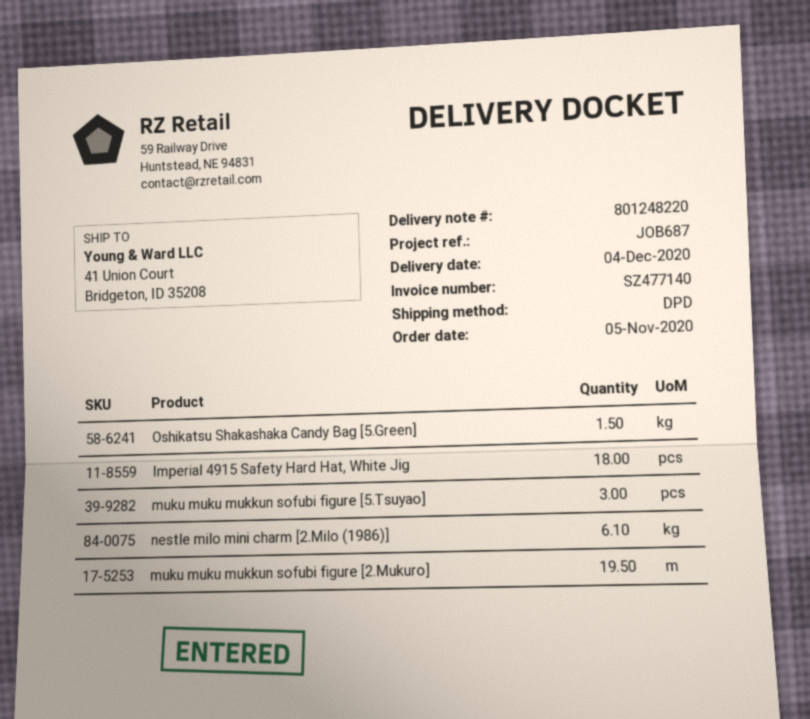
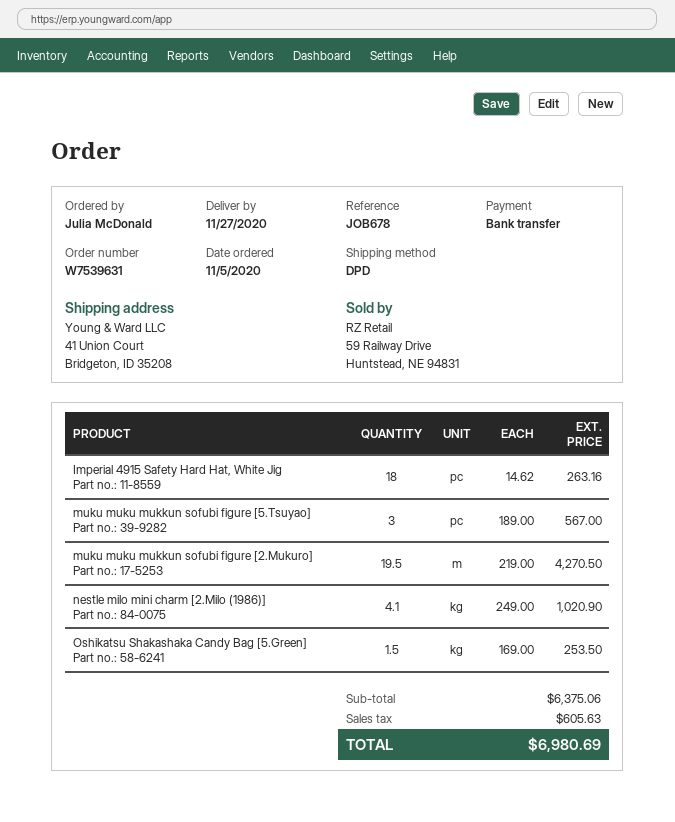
delivery date: 2020-12-04 -> 2020-11-27
reference: JOB687 -> JOB678
nestle milo mini charm [2.Milo (1986)]: 6.1 -> 4.1

